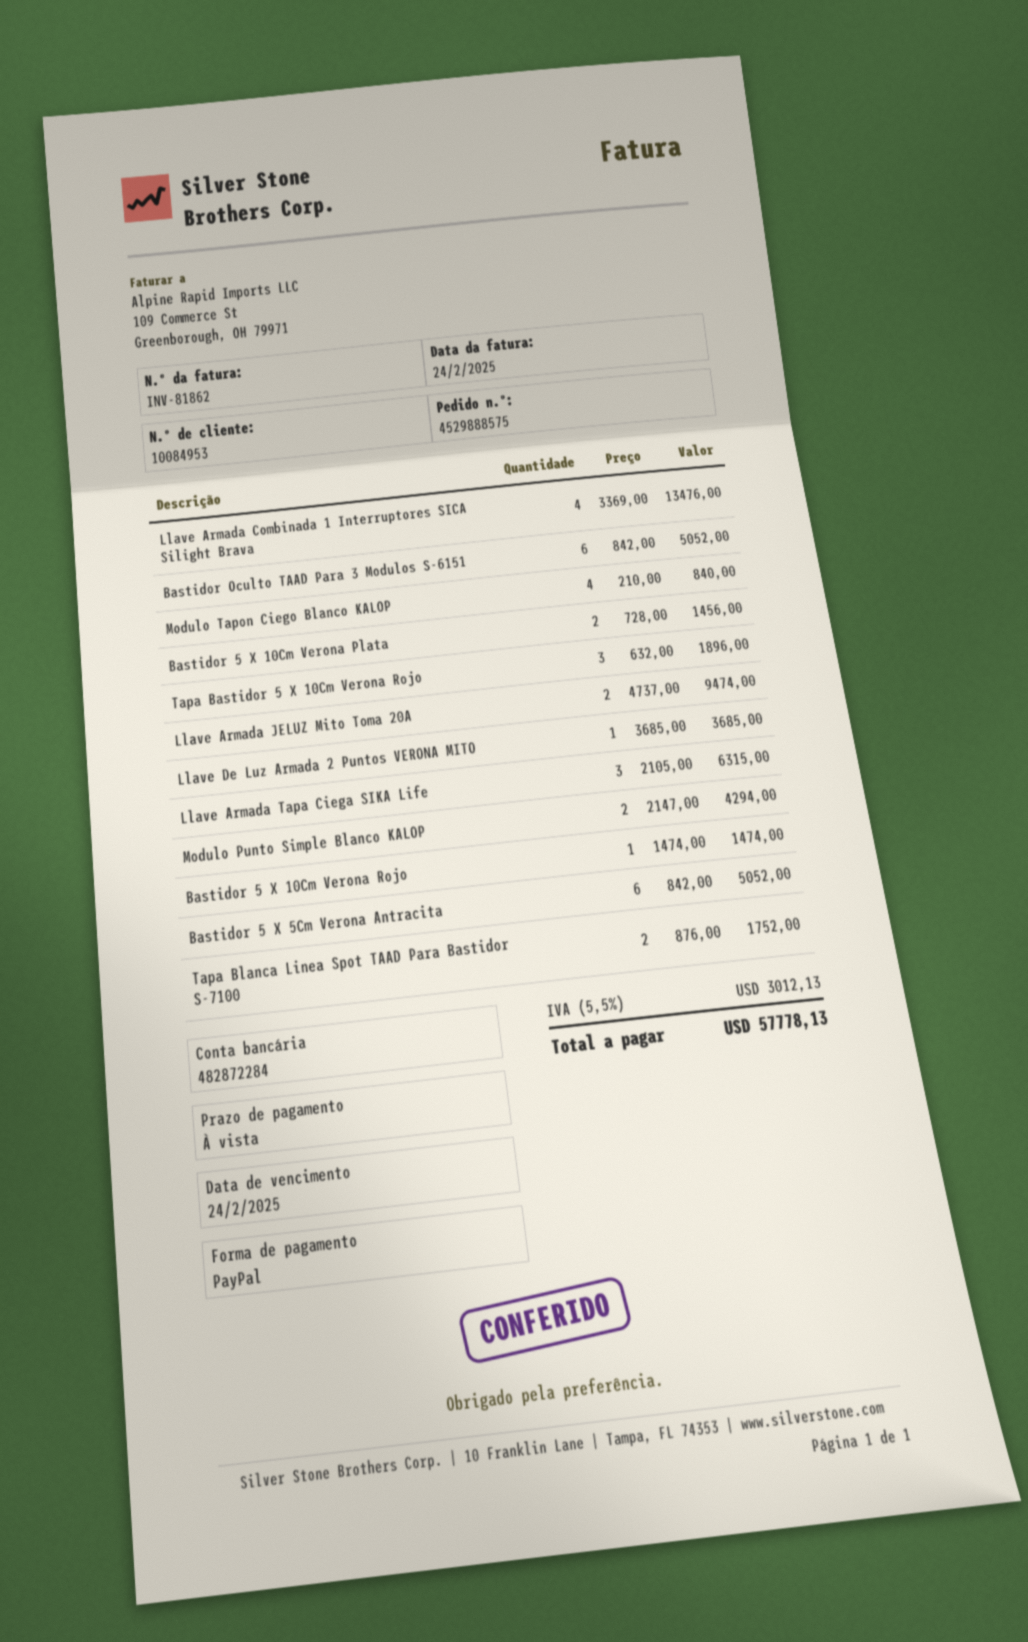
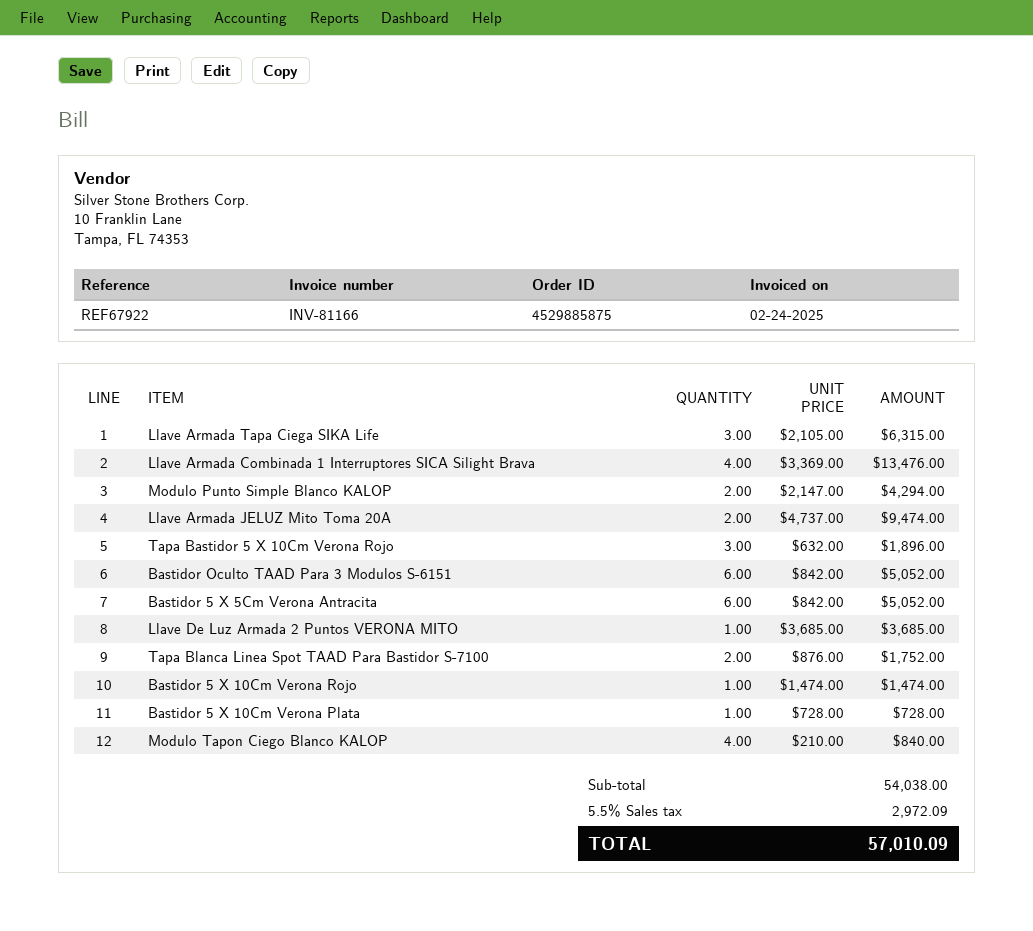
order number: 4529888575 -> 4529885875
invoice number: INV-81862 -> INV-81166
Bastidor 5 X 10Cm Verona Plata: 2 x 728.00 = 1456.00 -> 1 x 728.00 = 728.00
tax: 5.5% = 3012.13 -> 5.5% = 2972.09
total: 57778.13 -> 57010.09

